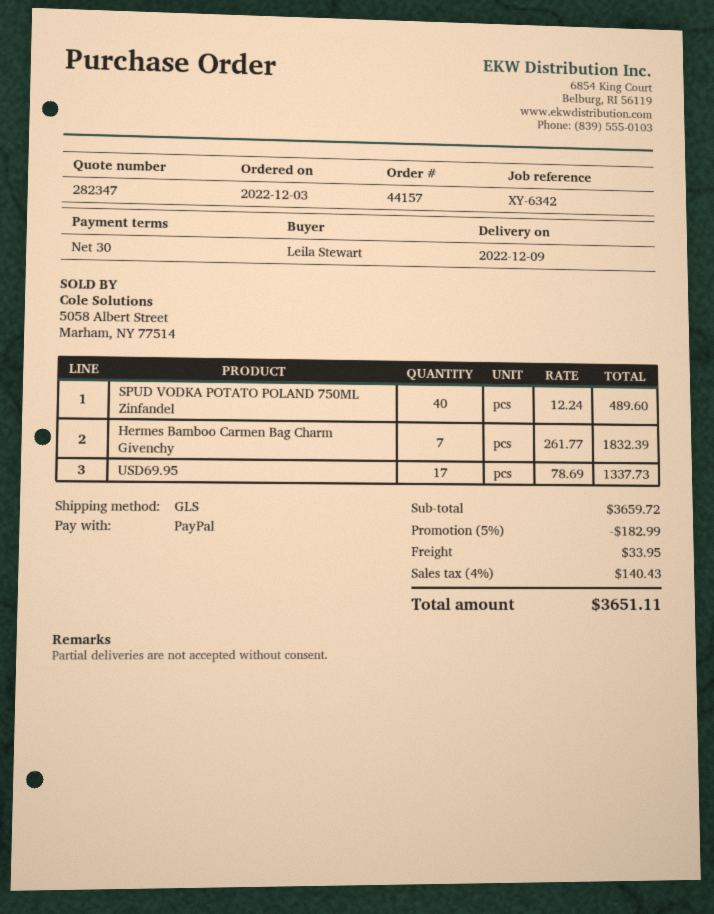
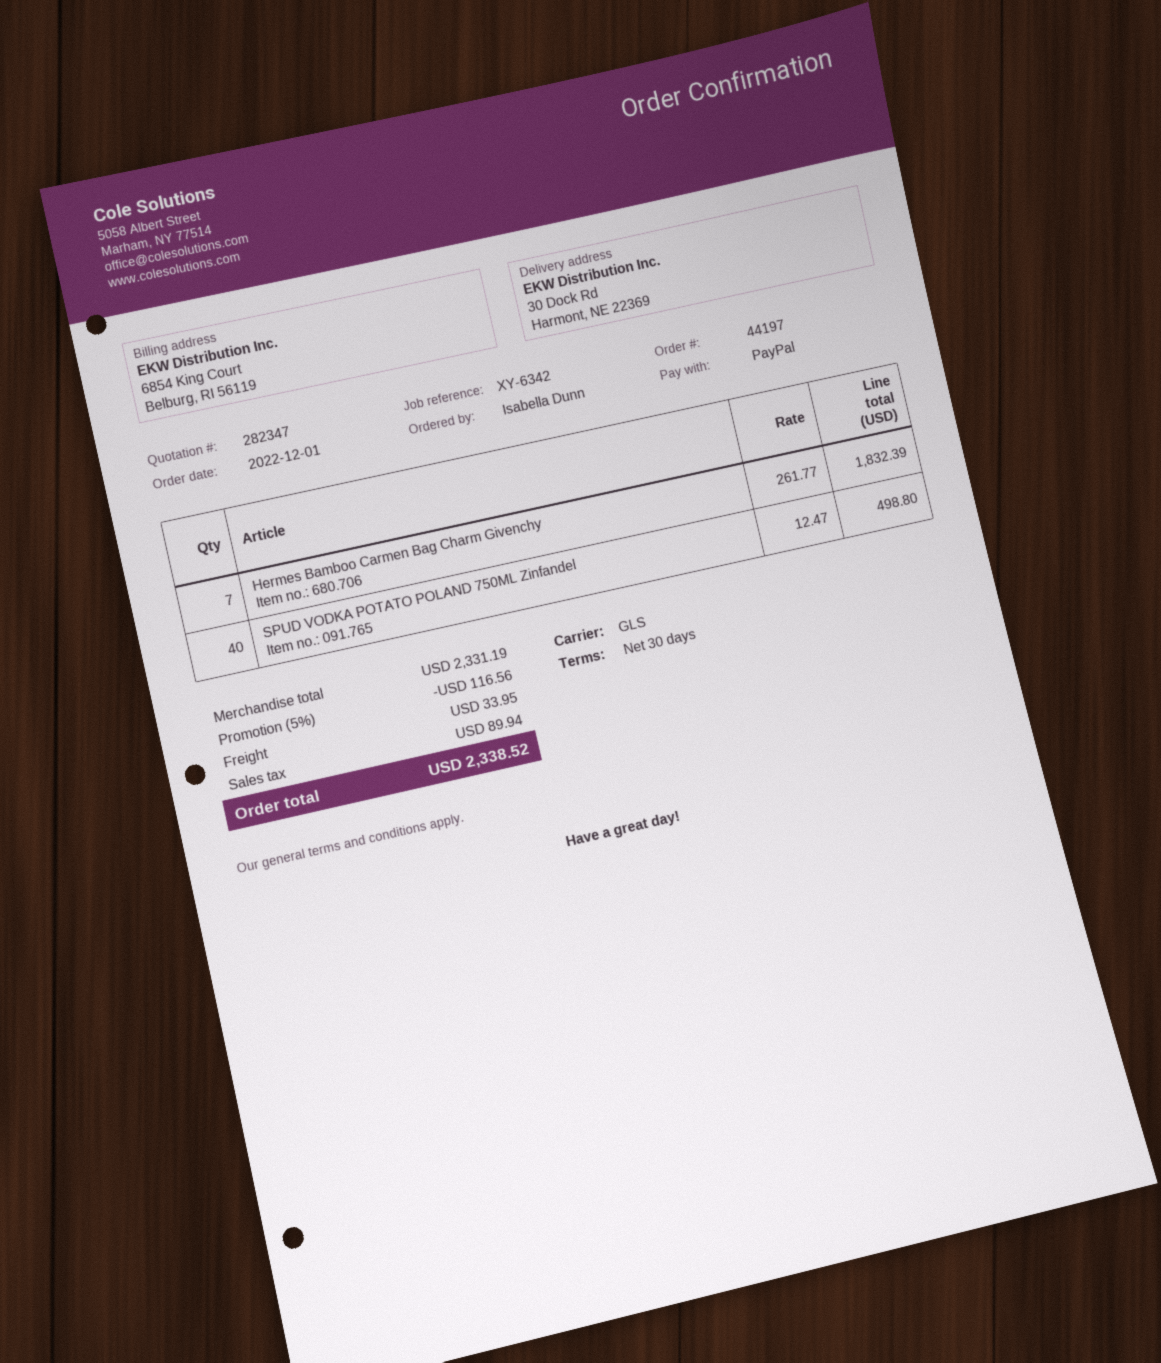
order number: 44157 -> 44197
order date: 2022-12-03 -> 2022-12-01
ordered by: Leila Stewart -> Isabella Dunn
SPUD VODKA POTATO POLAND 750ML Zinfandel: 40 x 12.24 = 489.60 -> 40 x 12.47 = 498.80
USD69.95: 17 x 78.69 = 1337.73 -> none
subtotal: 3659.72 -> 2331.19
discount: 5% = 182.99 -> 5% = 116.56
tax: 140.43 -> 89.94
total: 3651.11 -> 2338.52

